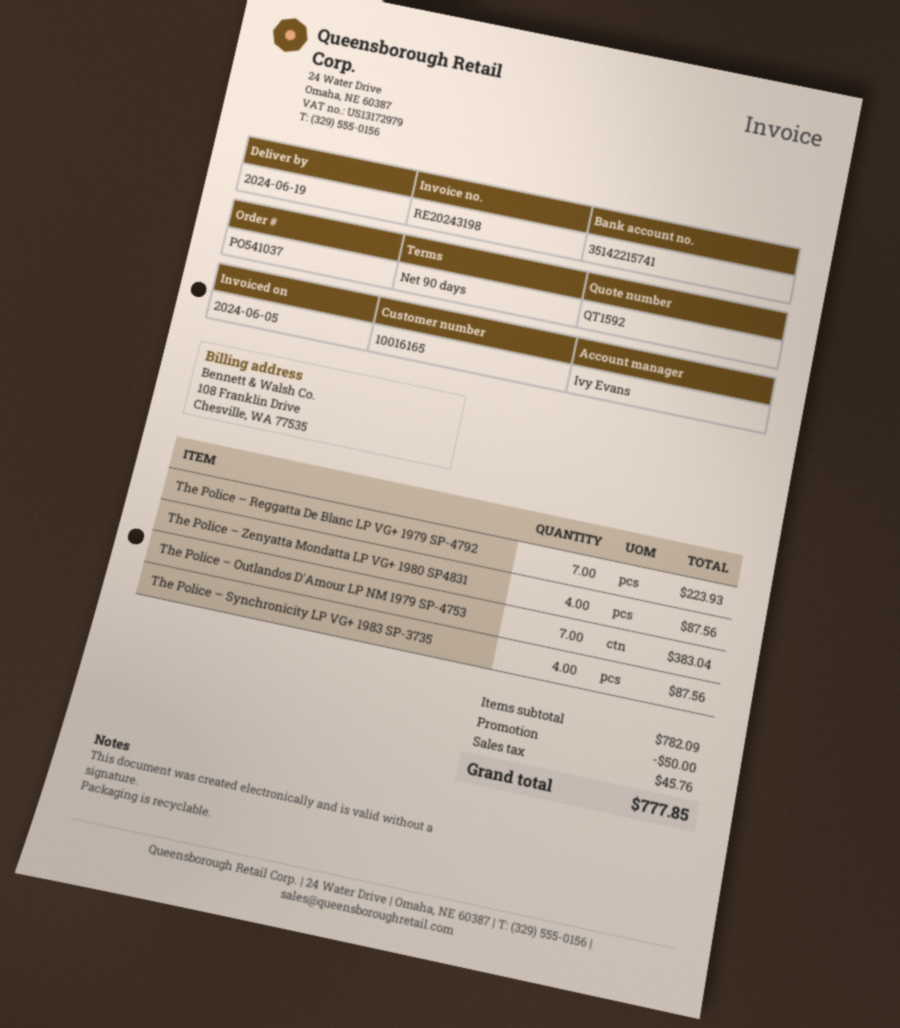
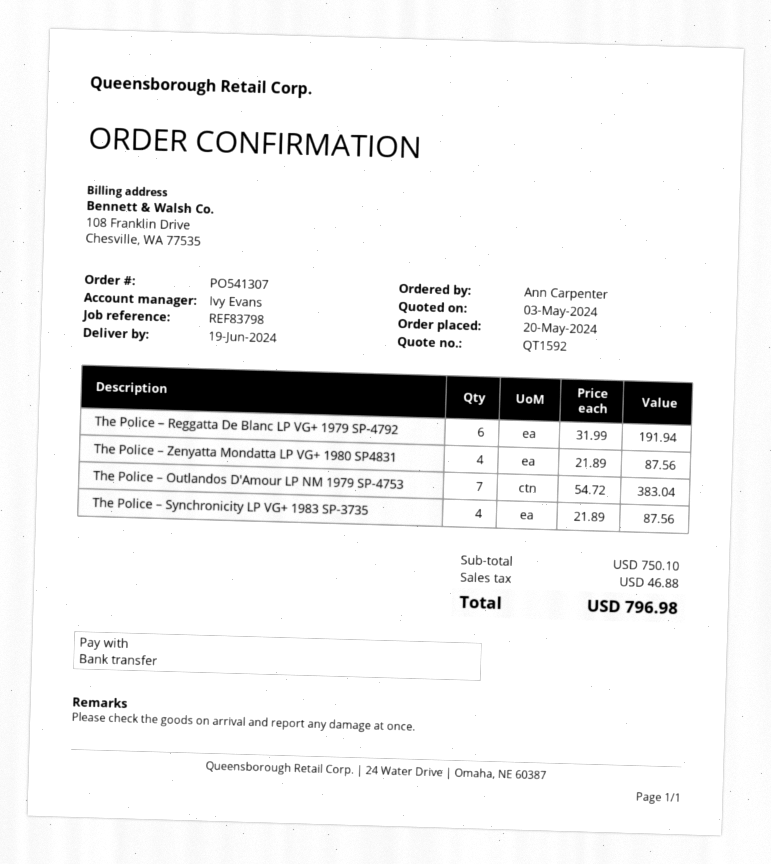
order number: PO541037 -> PO541307
The Police – Reggatta De Blanc LP VG+ 1979 SP-4792: 7 for 223.93 -> 6 for 191.94
subtotal: 782.09 -> 750.10
discount: 50.00 -> none
tax: 45.76 -> 46.88
total: 777.85 -> 796.98

